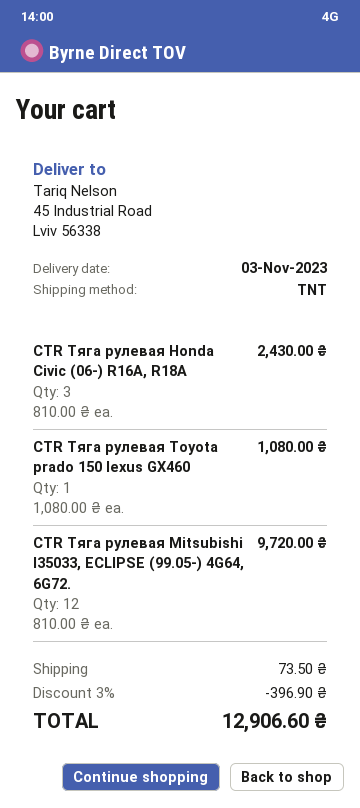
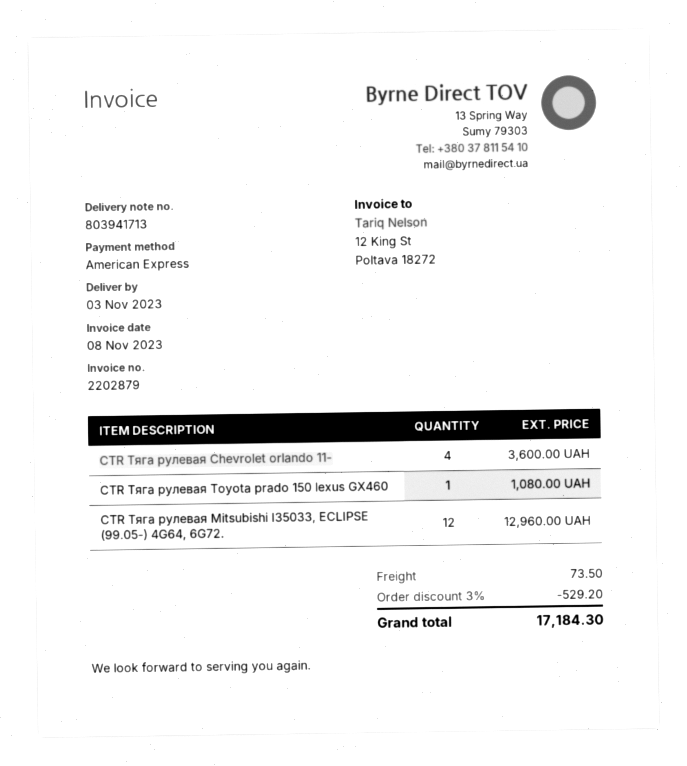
CTR Тяга рулевая Honda Civic (06-) R16A, R18A: 3 for 2430.00 -> none
CTR Тяга рулевая Mitsubishi I35033, ECLIPSE (99.05-) 4G64, 6G72.: 12 for 9720.00 -> 12 for 12960.00
CTR Тяга рулевая Chevrolet orlando 11-: none -> 4 for 3600.00
discount: 3% = 396.90 -> 3% = 529.20
total: 12906.60 -> 17184.30

